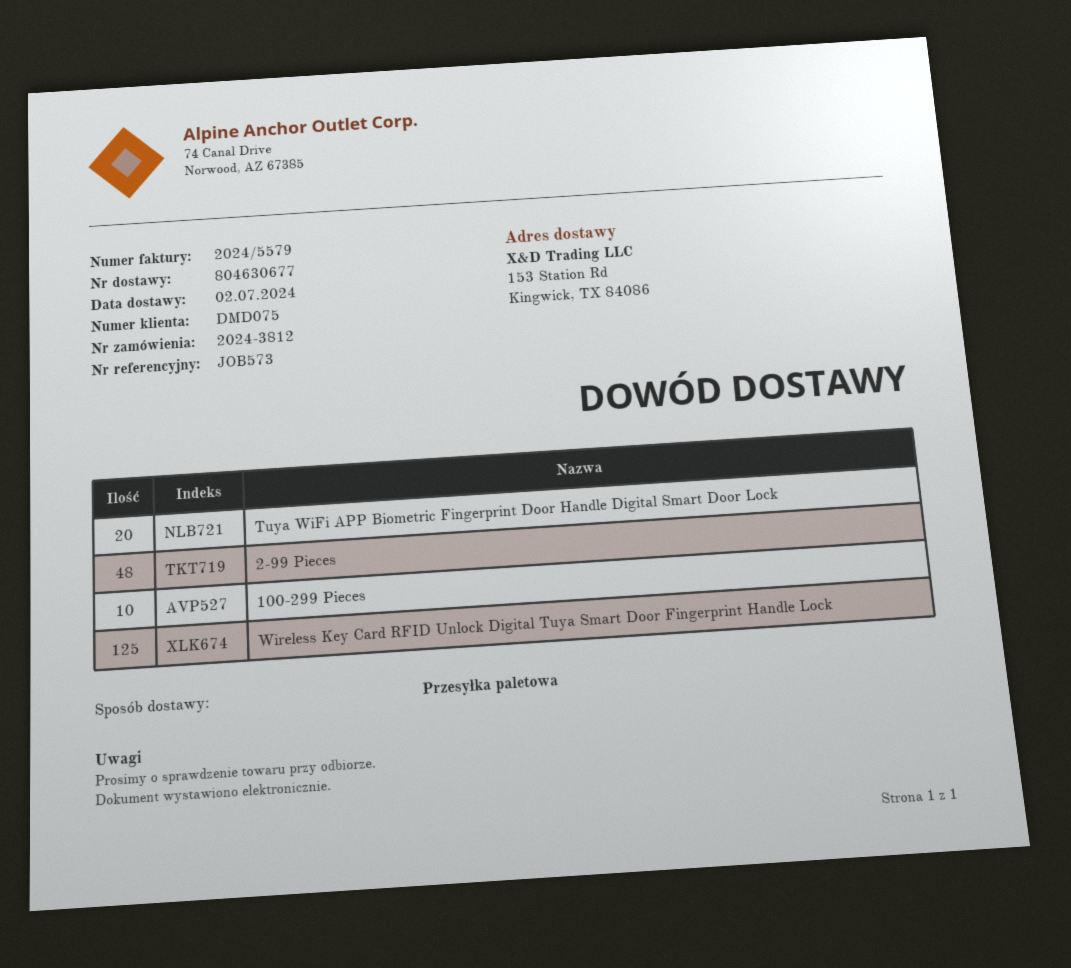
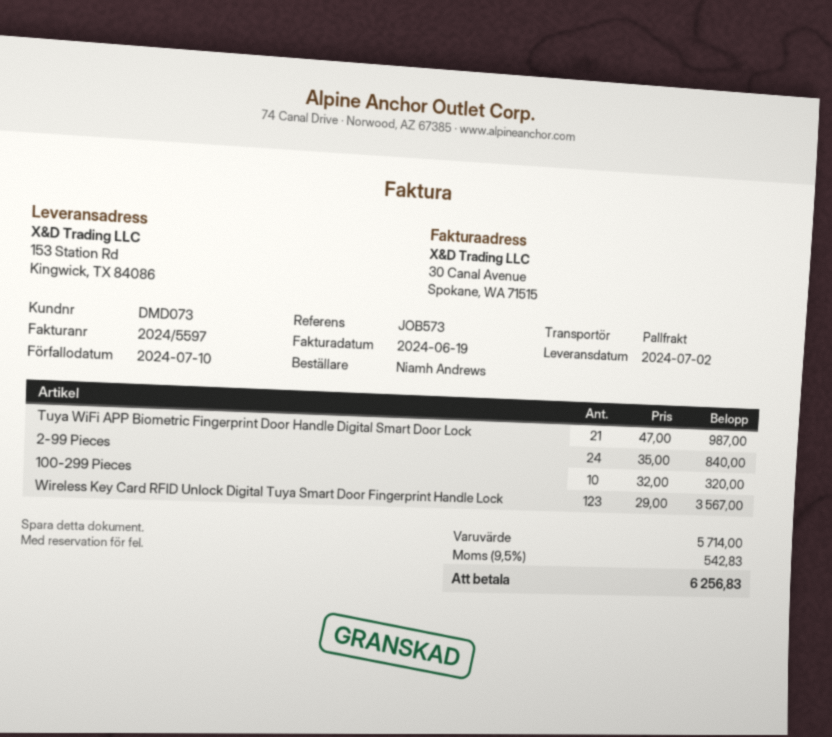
invoice number: 2024/5579 -> 2024/5597
customer number: DMD075 -> DMD073
Tuya WiFi APP Biometric Fingerprint Door Handle Digital Smart Door Lock: 20 -> 21
2-99 Pieces: 48 -> 24
Wireless Key Card RFID Unlock Digital Tuya Smart Door Fingerprint Handle Lock: 125 -> 123

